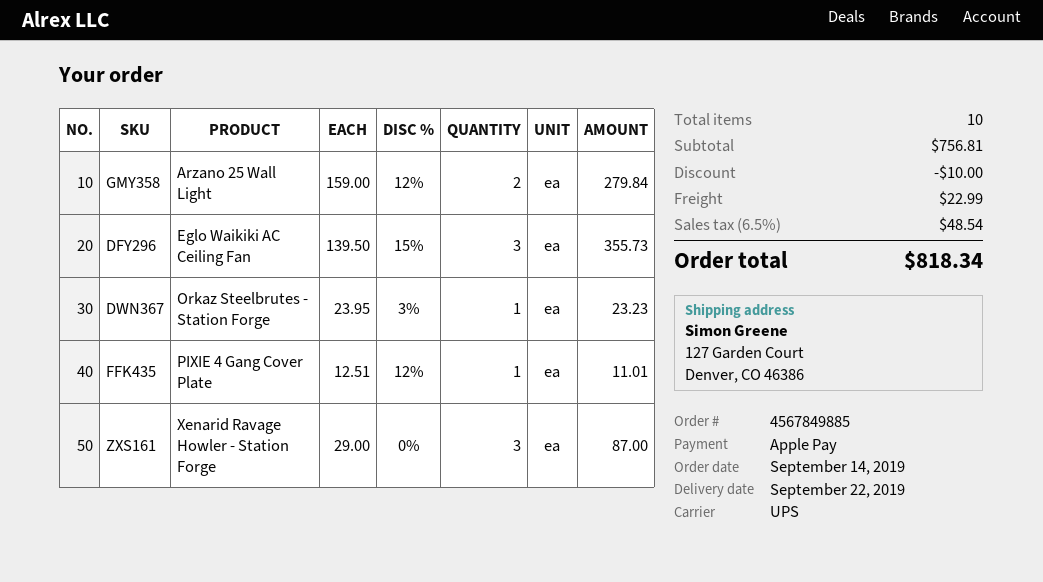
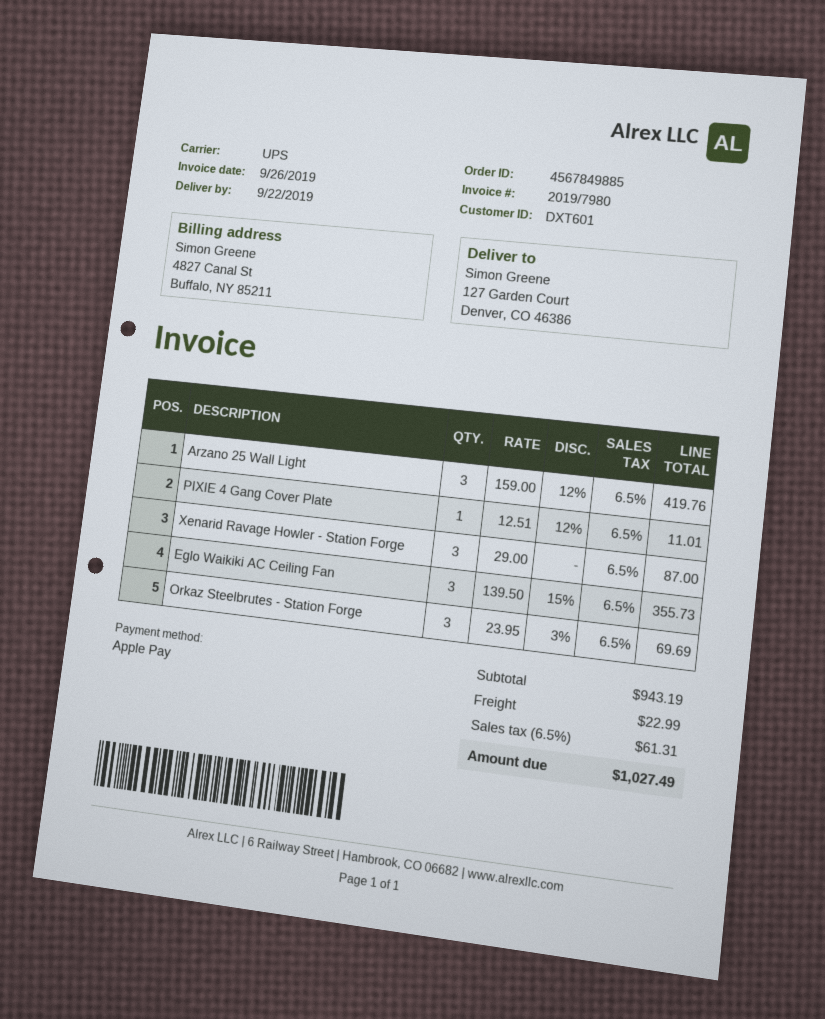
Arzano 25 Wall Light: 2 x 159.00 - 12% = 279.84 -> 3 x 159.00 - 12% = 419.76
Orkaz Steelbrutes - Station Forge: 1 x 23.95 - 3% = 23.23 -> 3 x 23.95 - 3% = 69.69
subtotal: 756.81 -> 943.19
discount: 10.00 -> none
tax: 6.5% = 48.54 -> 6.5% = 61.31
total: 818.34 -> 1027.49

